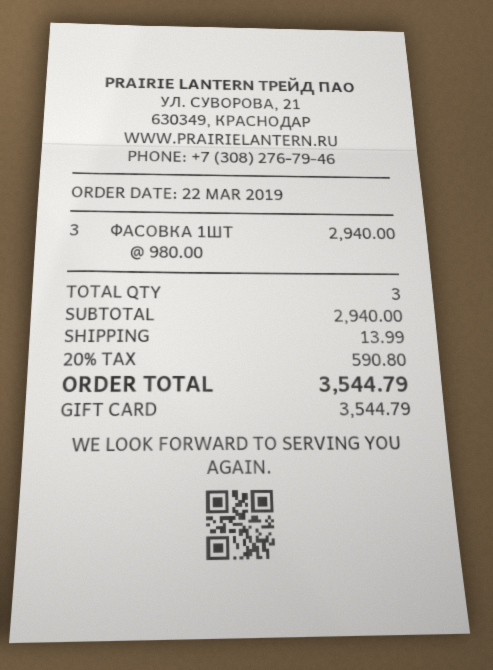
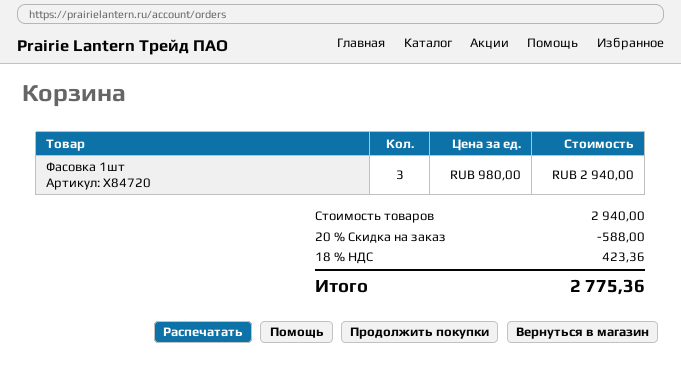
discount: none -> 20% = 588.00
shipping: 13.99 -> none
tax: 20% = 590.80 -> 18% = 423.36
total: 3544.79 -> 2775.36

